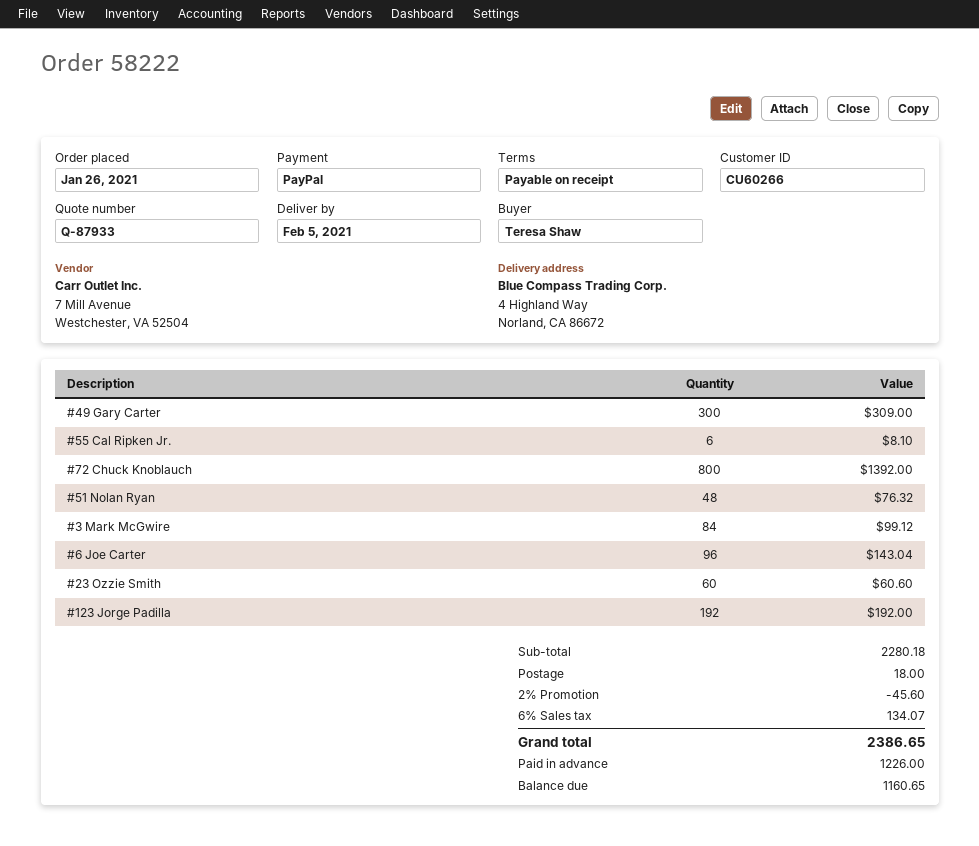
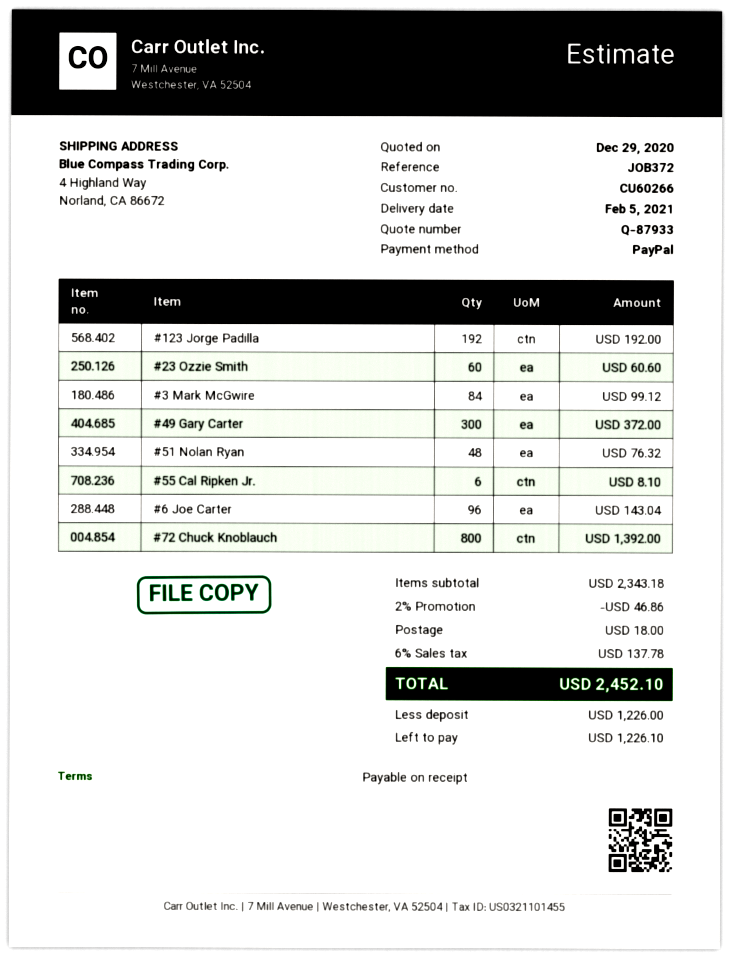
#49 Gary Carter: 300 for 309.00 -> 300 for 372.00
subtotal: 2280.18 -> 2343.18
discount: 2% = 45.60 -> 2% = 46.86
tax: 6% = 134.07 -> 6% = 137.78
total: 2386.65 -> 2452.10
balance: 1160.65 -> 1226.10

